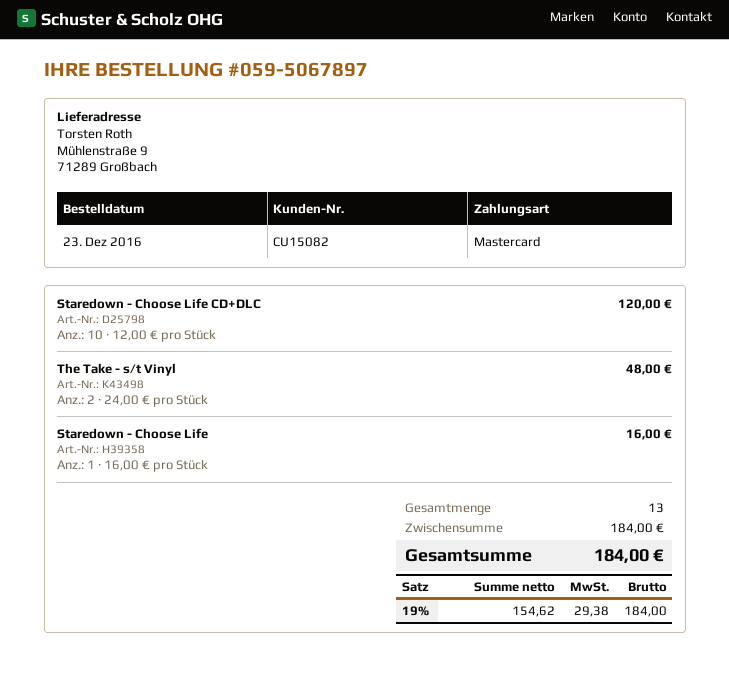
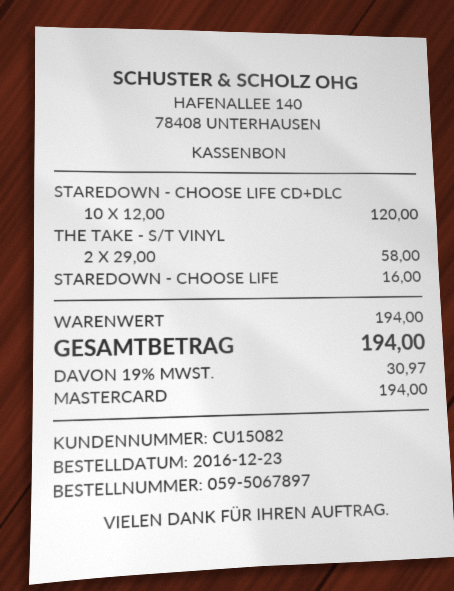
The Take - s/t Vinyl: 2 x 24.00 = 48.00 -> 2 x 29.00 = 58.00
subtotal: 184.00 -> 194.00
tax: 19% = 29.38 -> 19% = 30.97
total: 184.00 -> 194.00

